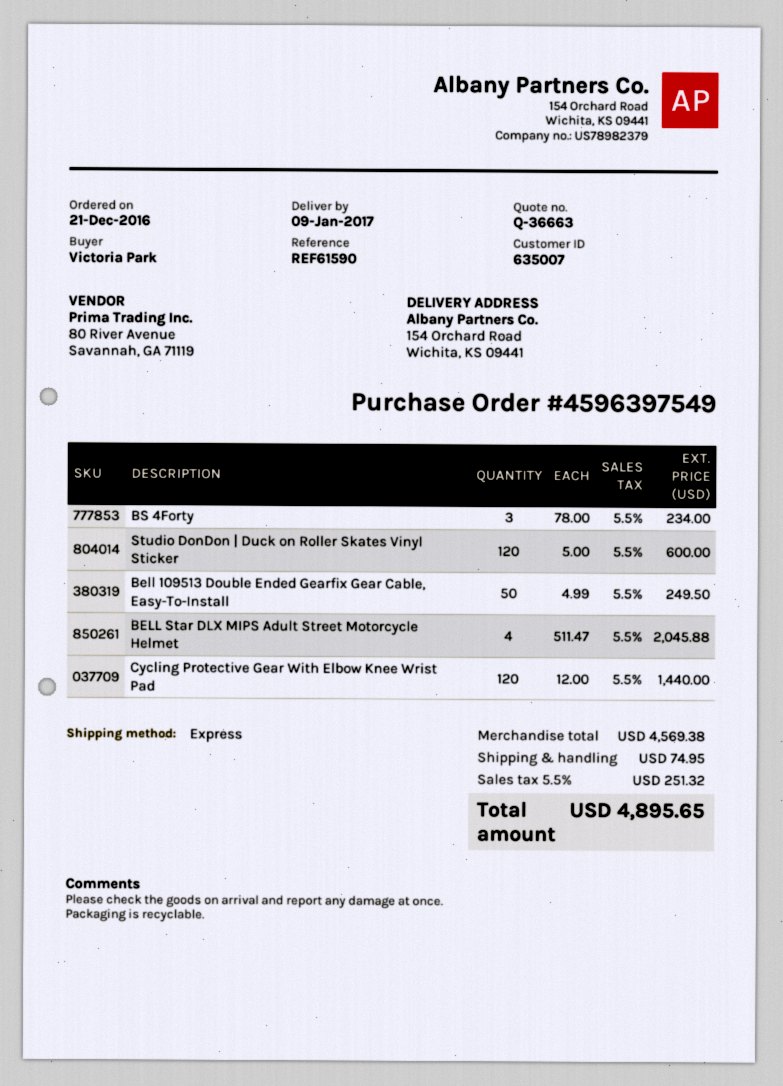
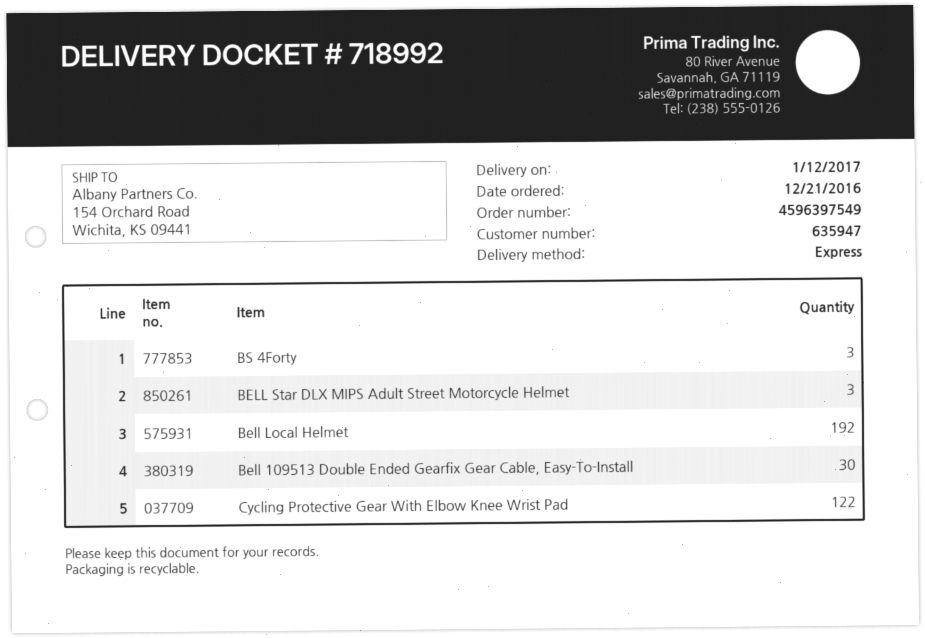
delivery date: 2017-01-09 -> 2017-01-12
customer number: 635007 -> 635947
Studio DonDon | Duck on Roller Skates Vinyl Sticker: 120 -> none
Bell 109513 Double Ended Gearfix Gear Cable, Easy-To-Install: 50 -> 30
BELL Star DLX MIPS Adult Street Motorcycle Helmet: 4 -> 3
Cycling Protective Gear With Elbow Knee Wrist Pad: 120 -> 122
Bell Local Helmet: none -> 192

